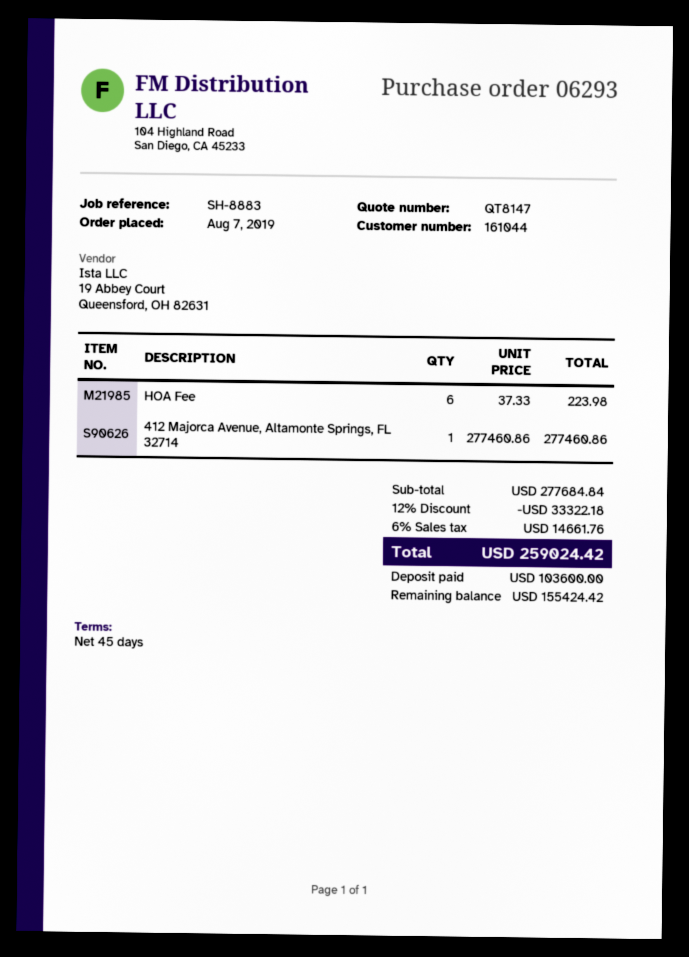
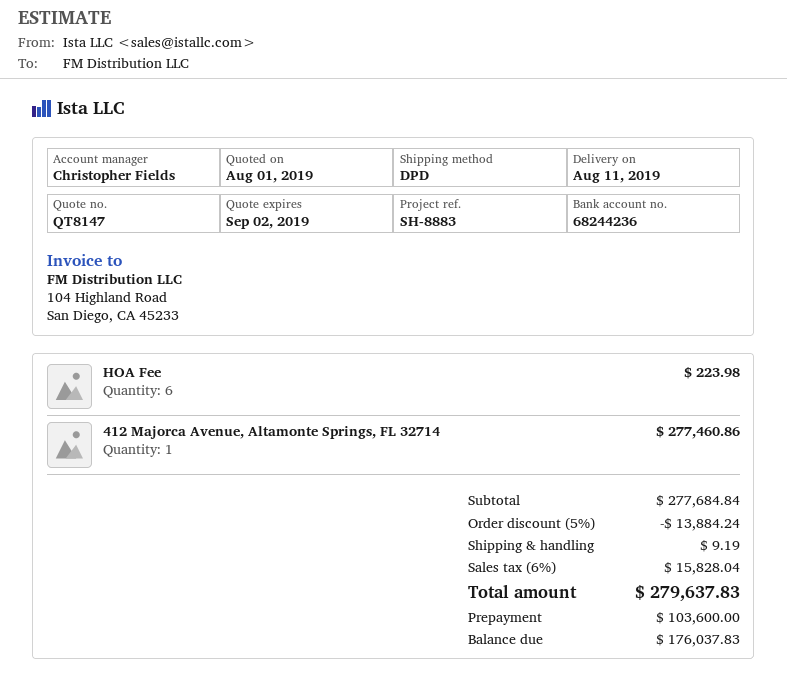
discount: 12% = 33322.18 -> 5% = 13884.24
shipping: none -> 9.19
tax: 6% = 14661.76 -> 6% = 15828.04
total: 259024.42 -> 279637.83
balance: 155424.42 -> 176037.83

